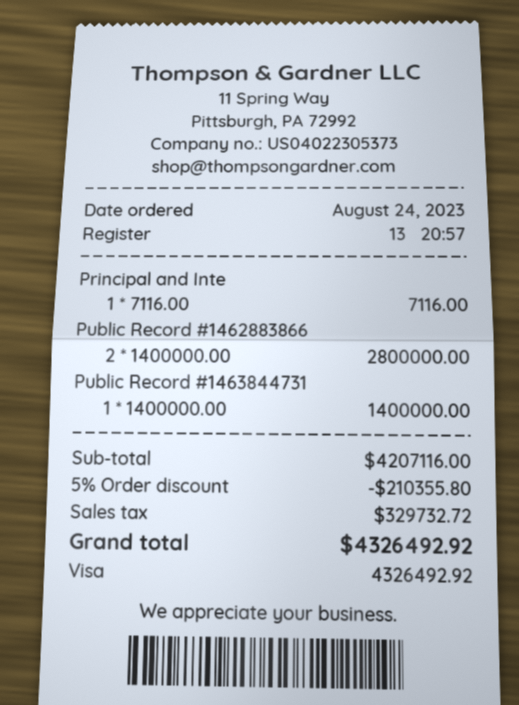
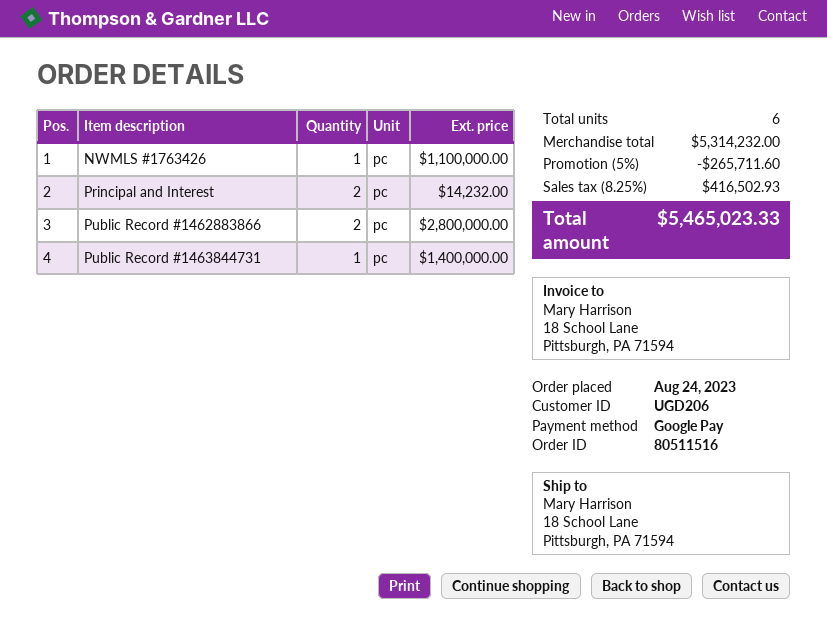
payment method: Visa -> Google Pay
Principal and Inte: 1 for 7116.00 -> 2 for 14232.00
NWMLS #1763426: none -> 1 for 1100000.00
subtotal: 4207116.00 -> 5314232.00
discount: 5% = 210355.80 -> 5% = 265711.60
tax: 329732.72 -> 416502.93
total: 4326492.92 -> 5465023.33

